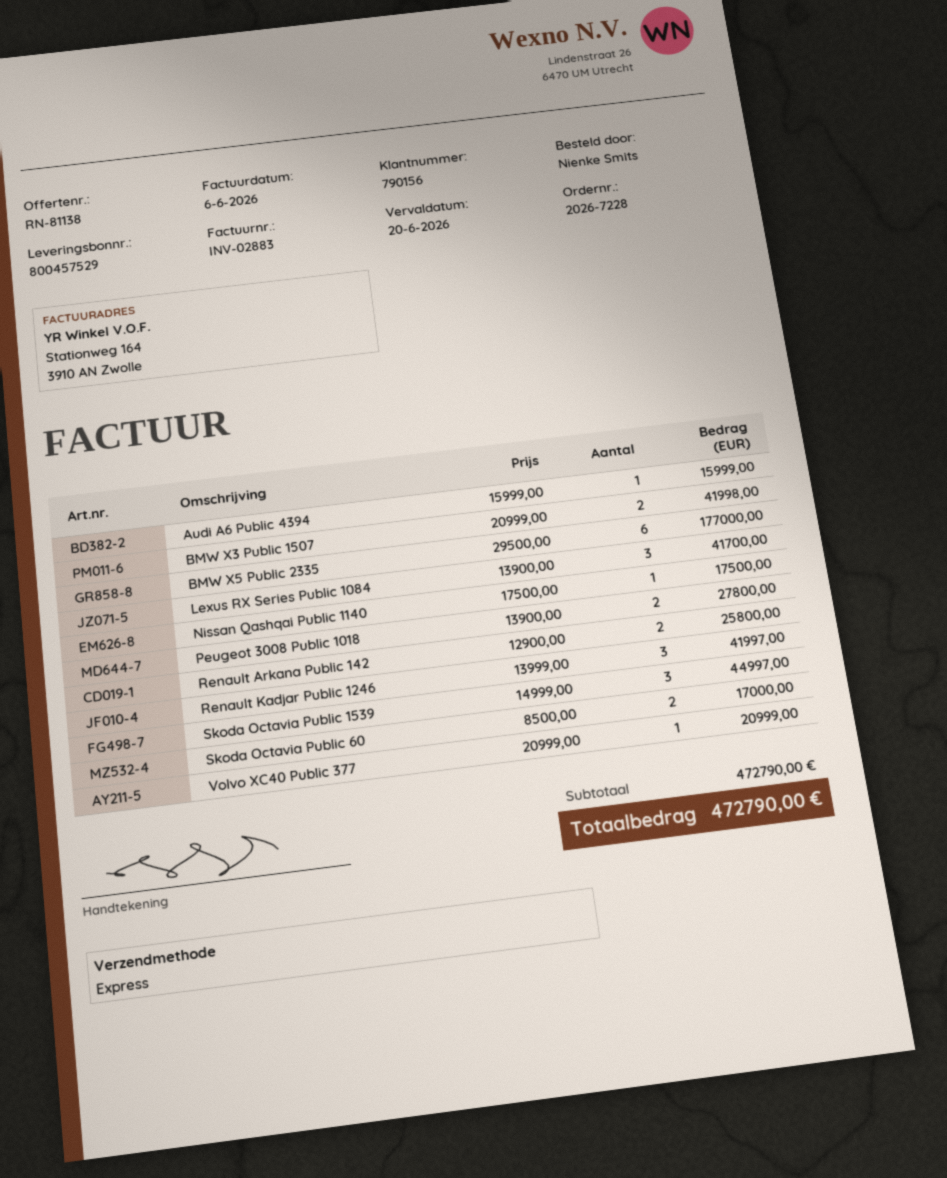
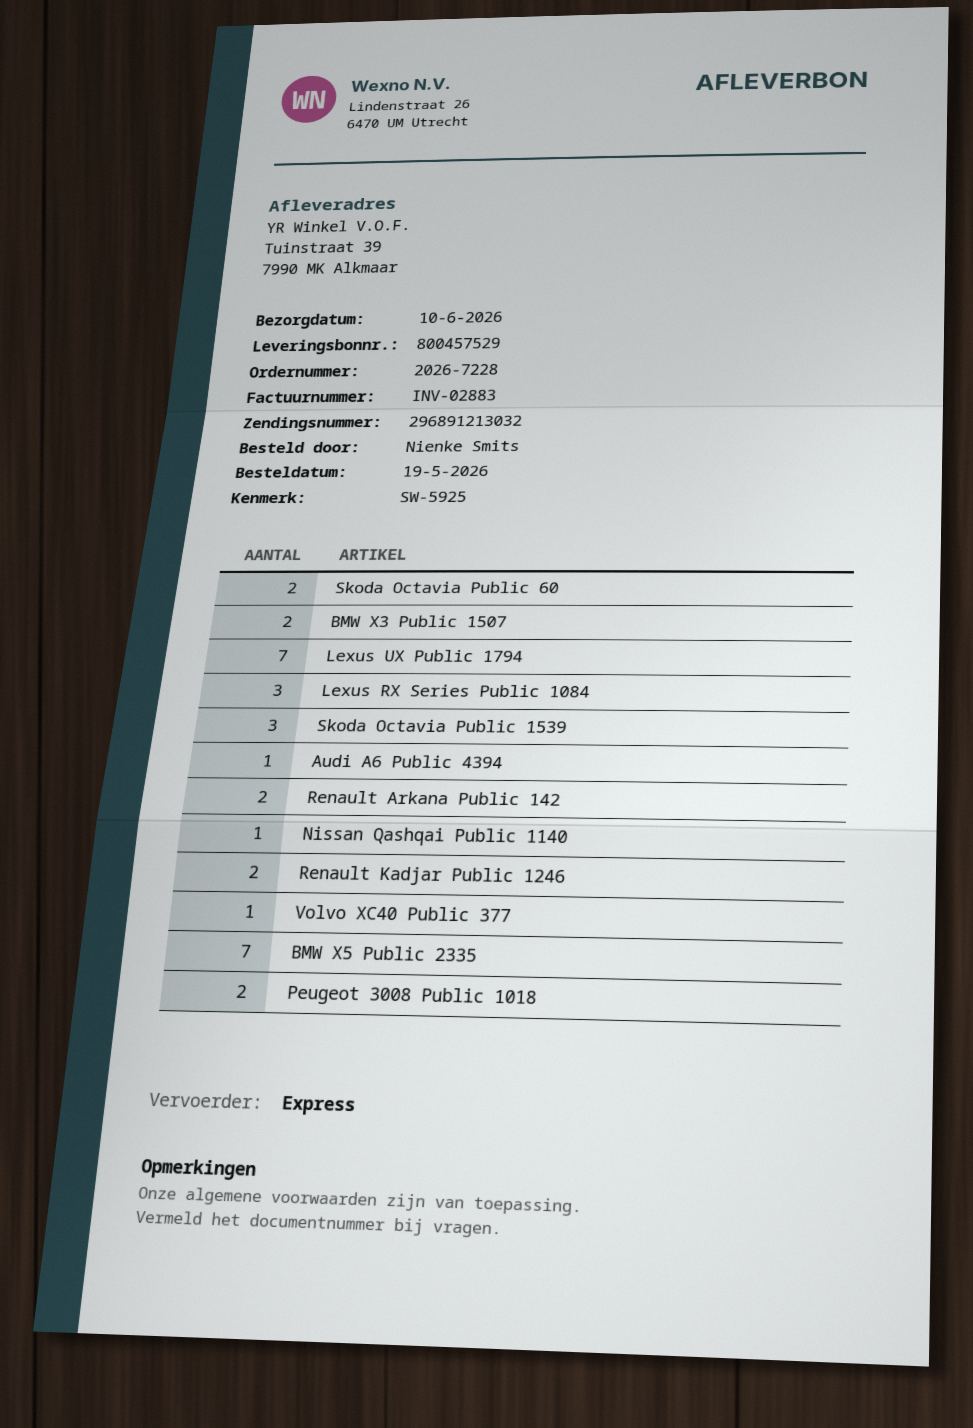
BMW X5 Public 2335: 6 -> 7
Renault Kadjar Public 1246: 3 -> 2
Lexus UX Public 1794: none -> 7

